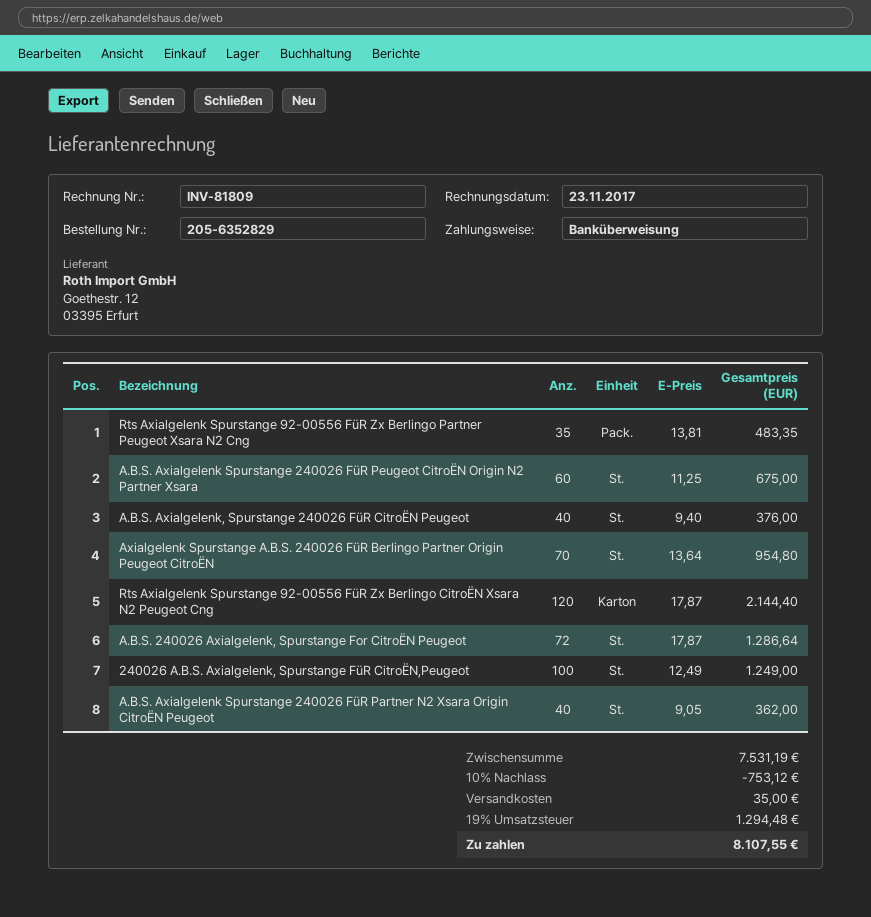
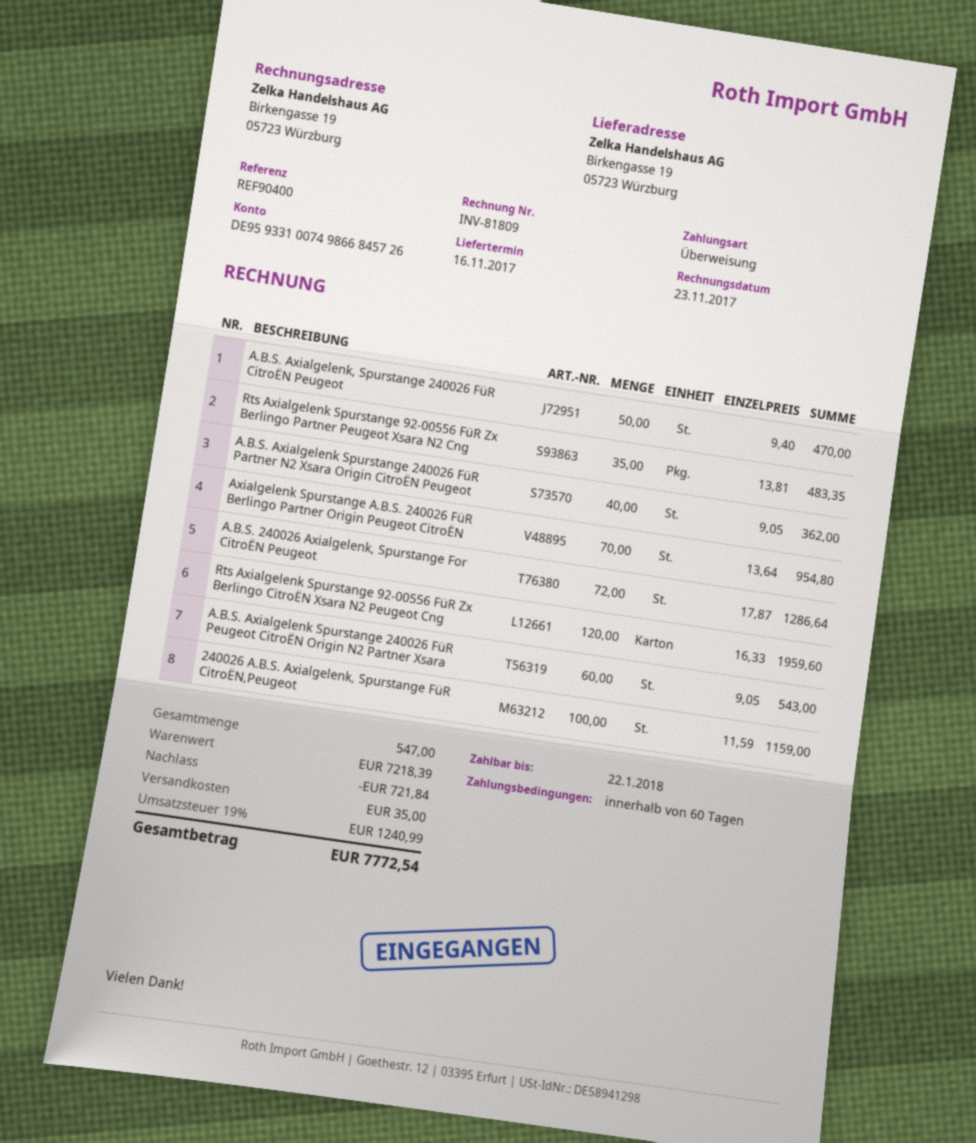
A.B.S. Axialgelenk Spurstange 240026 FüR Peugeot CitroËN Origin N2 Partner Xsara: 60 x 11.25 = 675.00 -> 60 x 9.05 = 543.00
A.B.S. Axialgelenk, Spurstange 240026 FüR CitroËN Peugeot: 40 x 9.40 = 376.00 -> 50 x 9.40 = 470.00
Rts Axialgelenk Spurstange 92-00556 FüR Zx Berlingo CitroËN Xsara N2 Peugeot Cng: 120 x 17.87 = 2144.40 -> 120 x 16.33 = 1959.60
240026 A.B.S. Axialgelenk, Spurstange FüR CitroËN,Peugeot: 100 x 12.49 = 1249.00 -> 100 x 11.59 = 1159.00
subtotal: 7531.19 -> 7218.39
discount: 753.12 -> 721.84
tax: 19% = 1294.48 -> 19% = 1240.99
total: 8107.55 -> 7772.54

